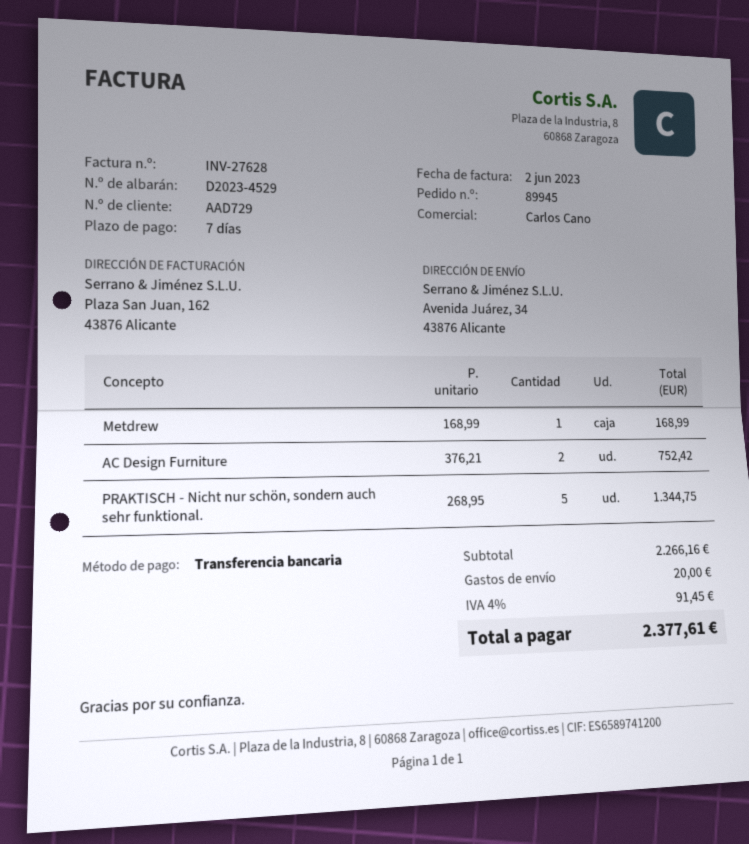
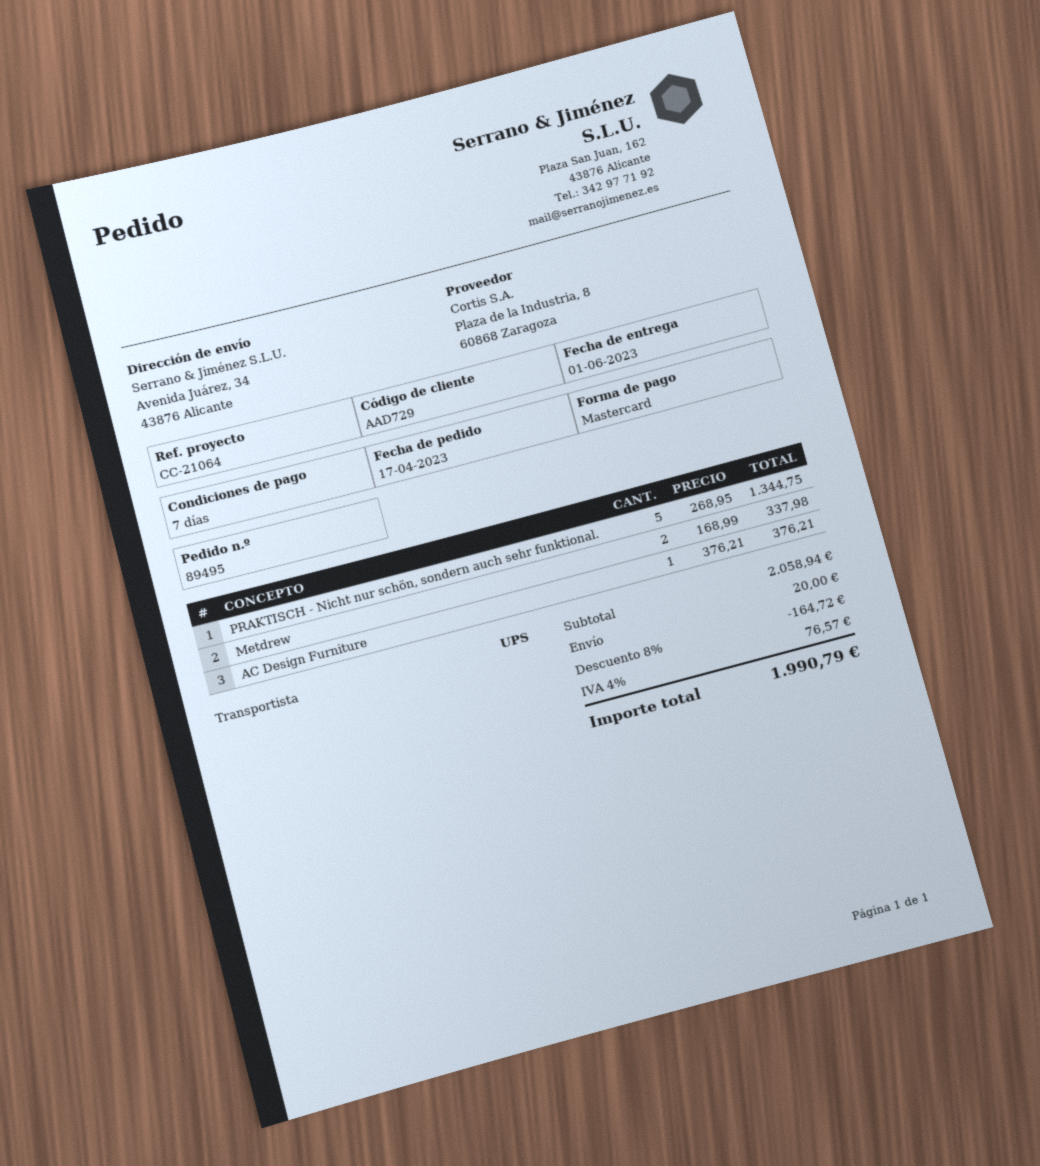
order number: 89945 -> 89495
payment method: bank transfer -> Mastercard
Metdrew: 1 x 168.99 = 168.99 -> 2 x 168.99 = 337.98
AC Design Furniture: 2 x 376.21 = 752.42 -> 1 x 376.21 = 376.21
subtotal: 2266.16 -> 2058.94
discount: none -> 8% = 164.72
tax: 4% = 91.45 -> 4% = 76.57
total: 2377.61 -> 1990.79

